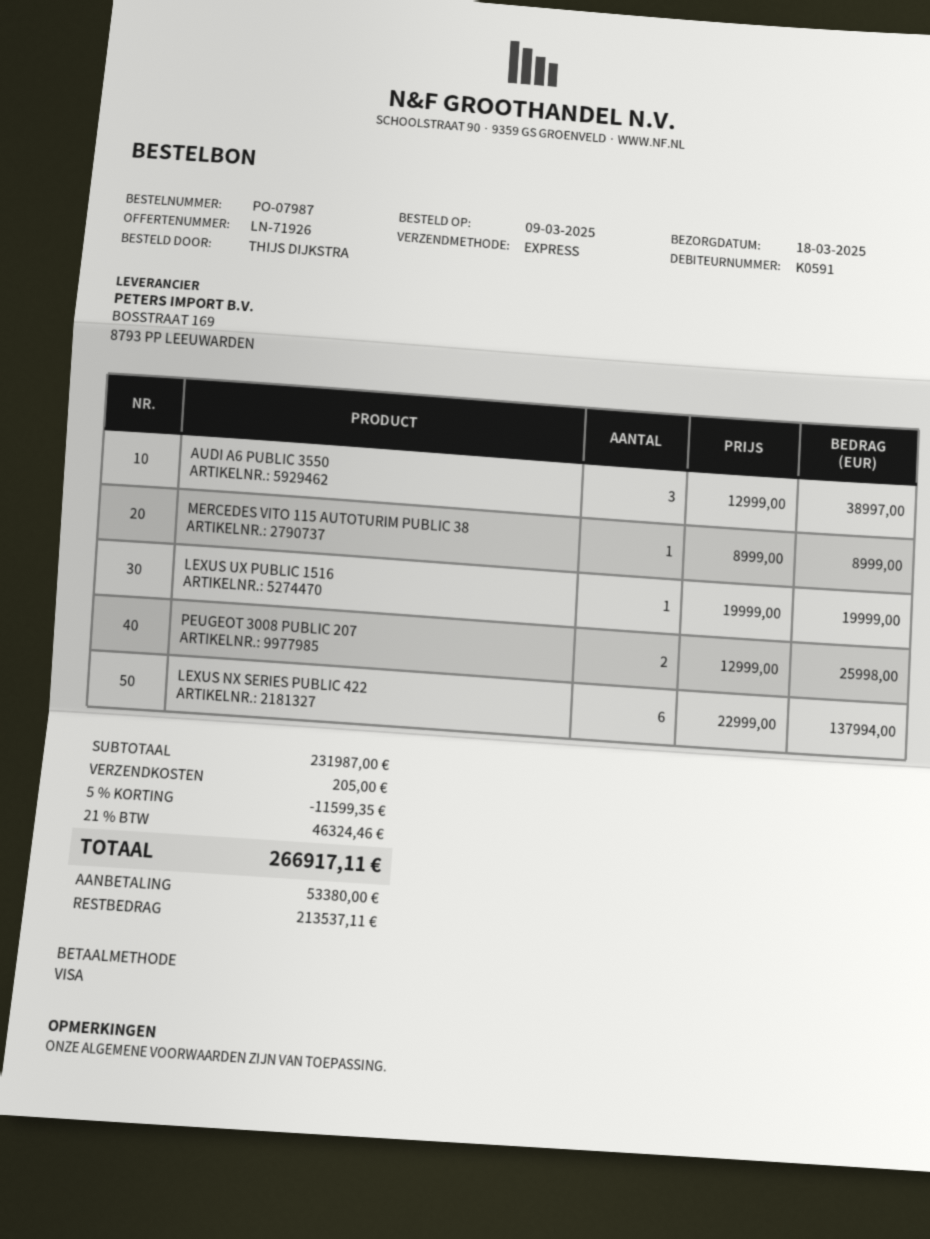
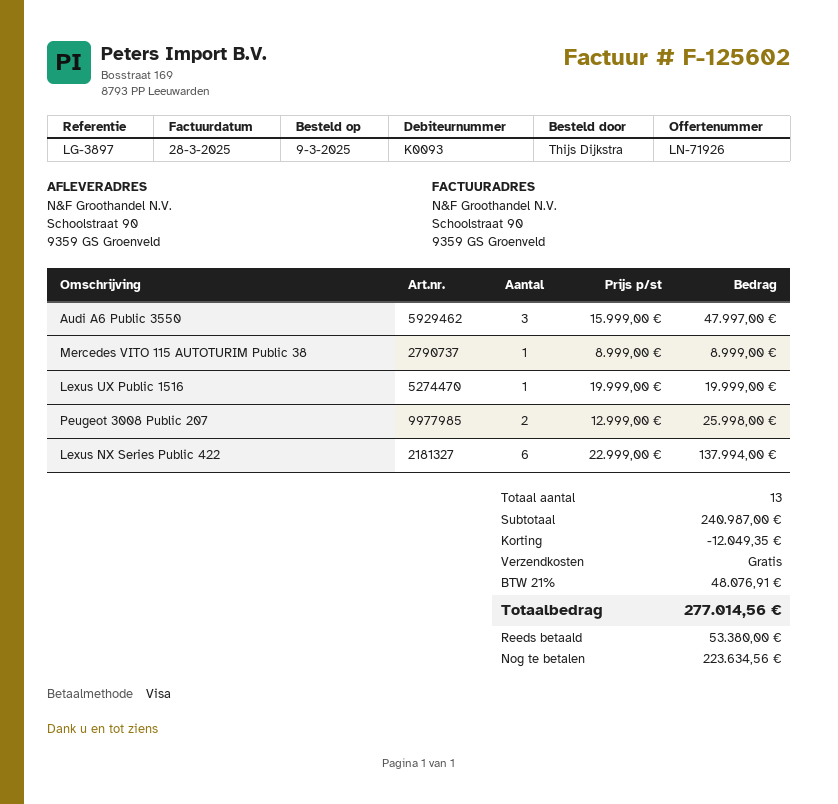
customer number: K0591 -> K0093
AUDI A6 PUBLIC 3550: 3 x 12999.00 = 38997.00 -> 3 x 15999.00 = 47997.00
subtotal: 231987.00 -> 240987.00
discount: 11599.35 -> 12049.35
shipping: 205.00 -> 0.00
tax: 21% = 46324.46 -> 21% = 48076.91
total: 266917.11 -> 277014.56
balance: 213537.11 -> 223634.56

